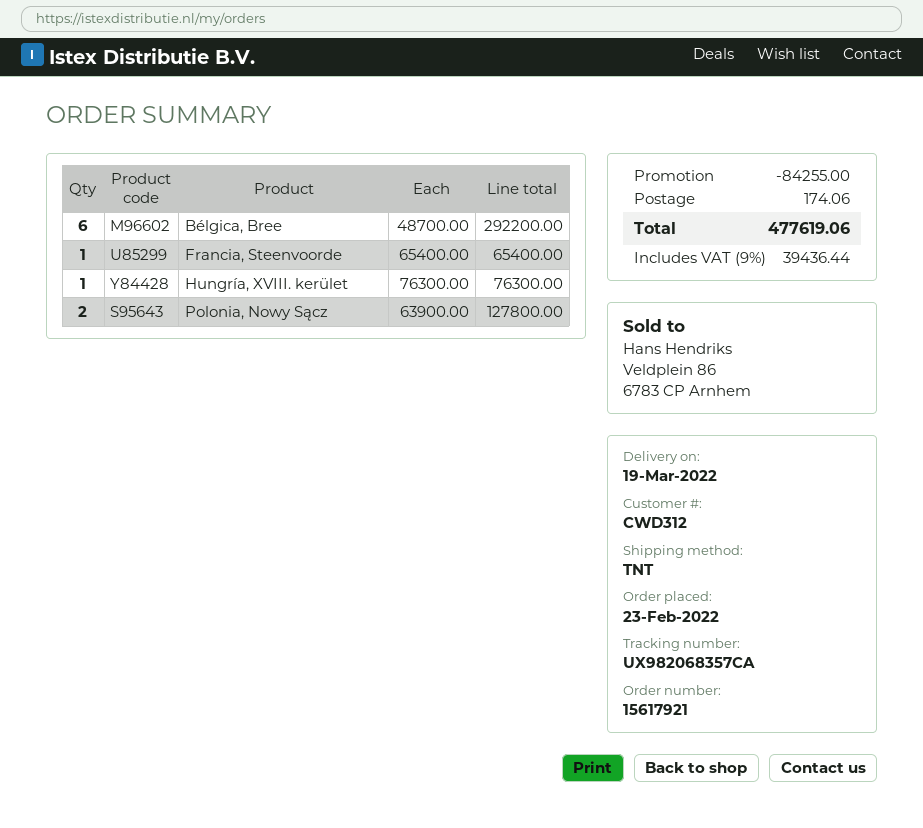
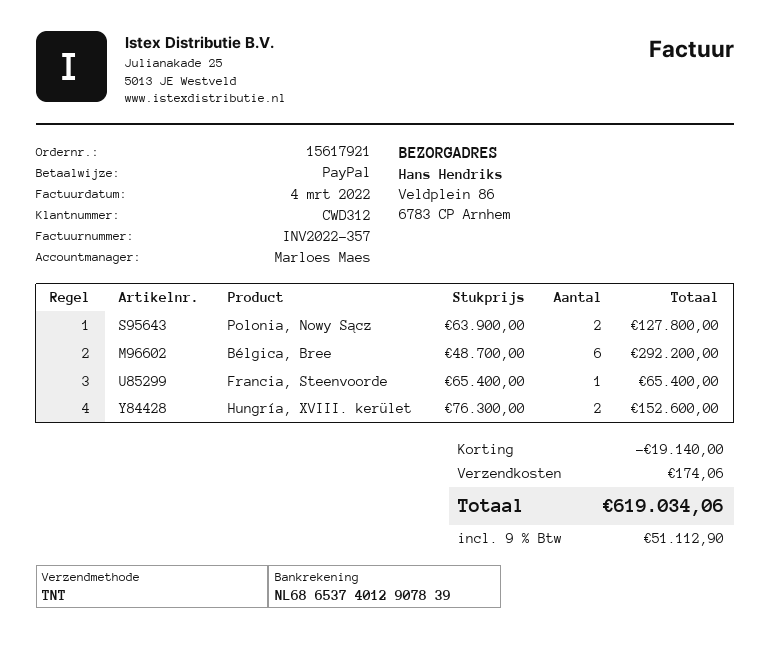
Hungría, XVIII. kerület: 1 x 76300.00 = 76300.00 -> 2 x 76300.00 = 152600.00
discount: 84255.00 -> 19140.00
tax: 9% = 39436.44 -> 9% = 51112.90
total: 477619.06 -> 619034.06

